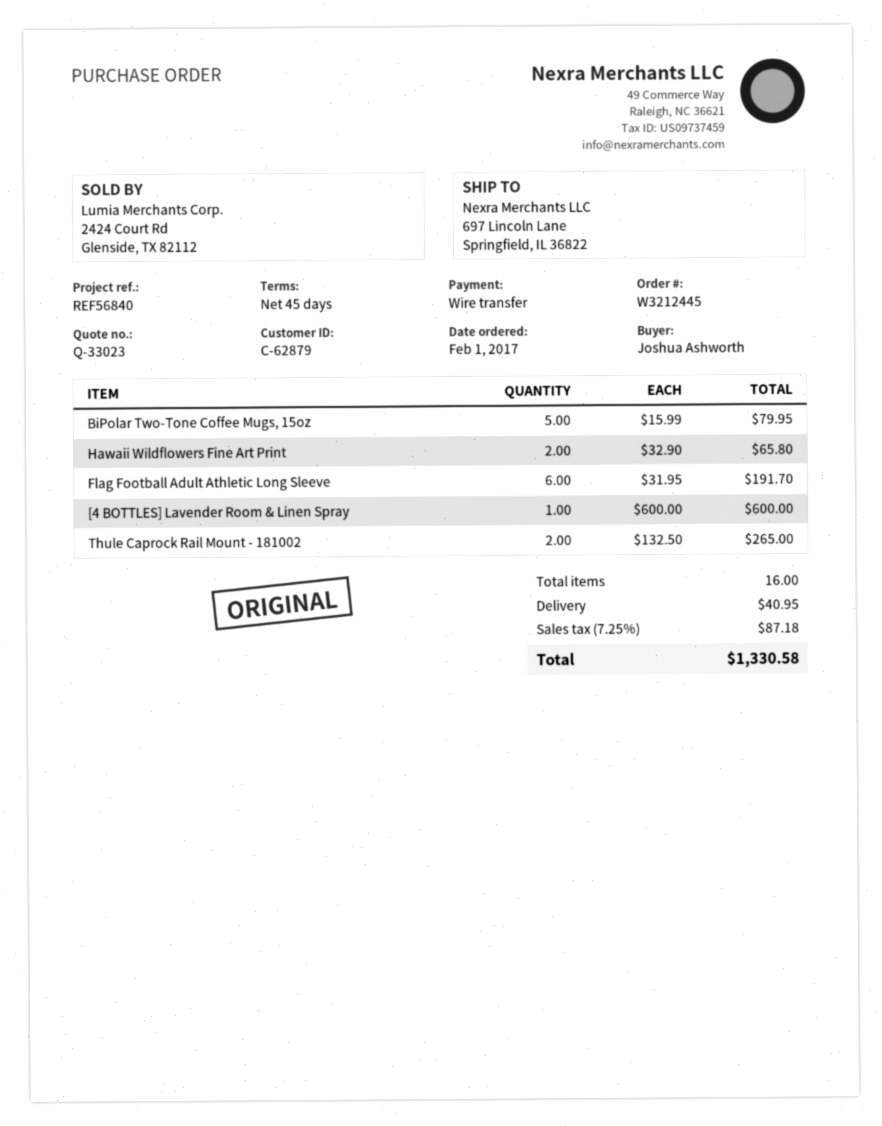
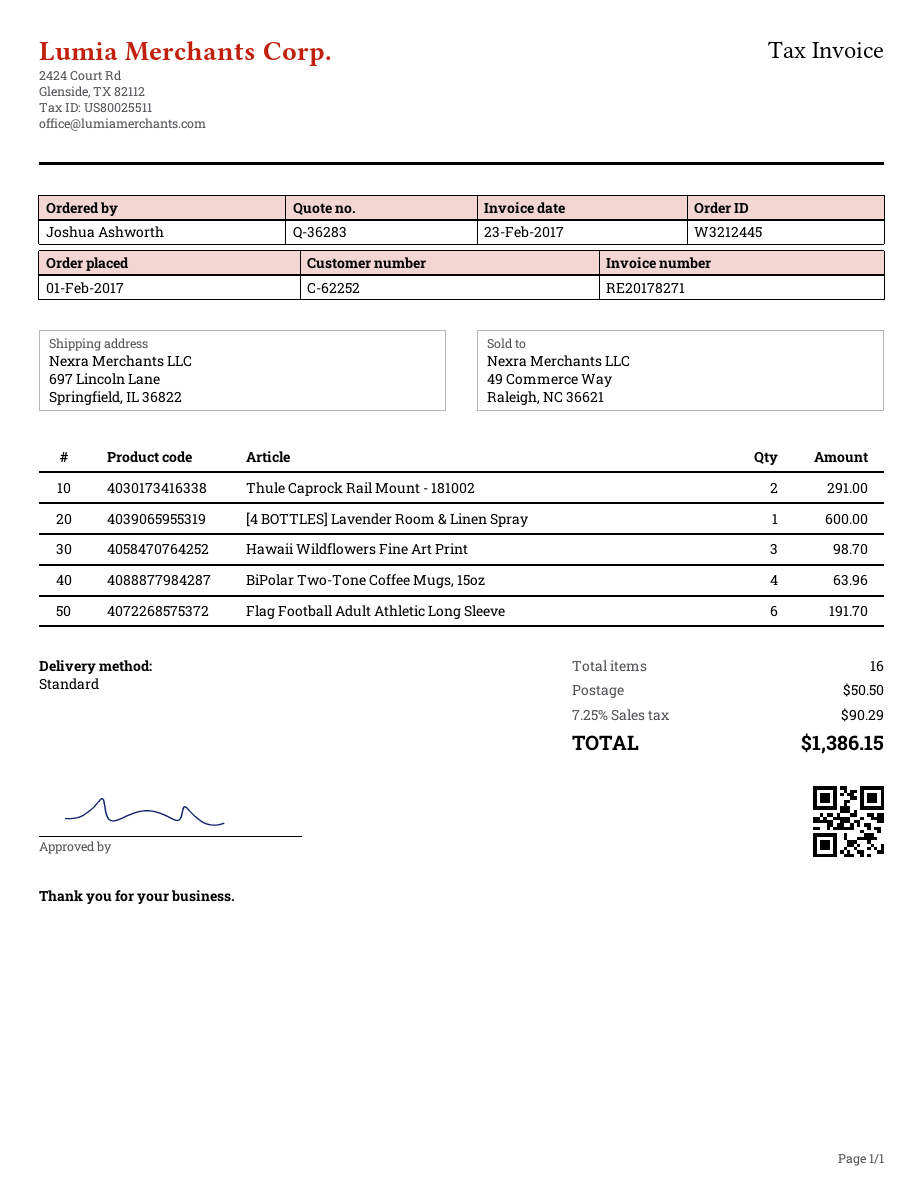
quote number: Q-33023 -> Q-36283
customer number: C-62879 -> C-62252
BiPolar Two-Tone Coffee Mugs, 15oz: 5 for 79.95 -> 4 for 63.96
Hawaii Wildflowers Fine Art Print: 2 for 65.80 -> 3 for 98.70
Thule Caprock Rail Mount - 181002: 2 for 265.00 -> 2 for 291.00
shipping: 40.95 -> 50.50
tax: 7.25% = 87.18 -> 7.25% = 90.29
total: 1330.58 -> 1386.15

